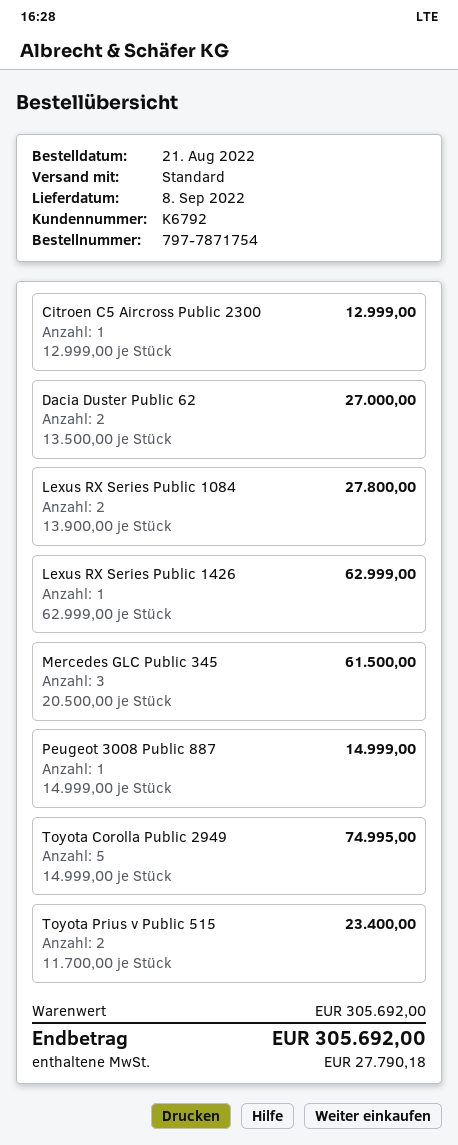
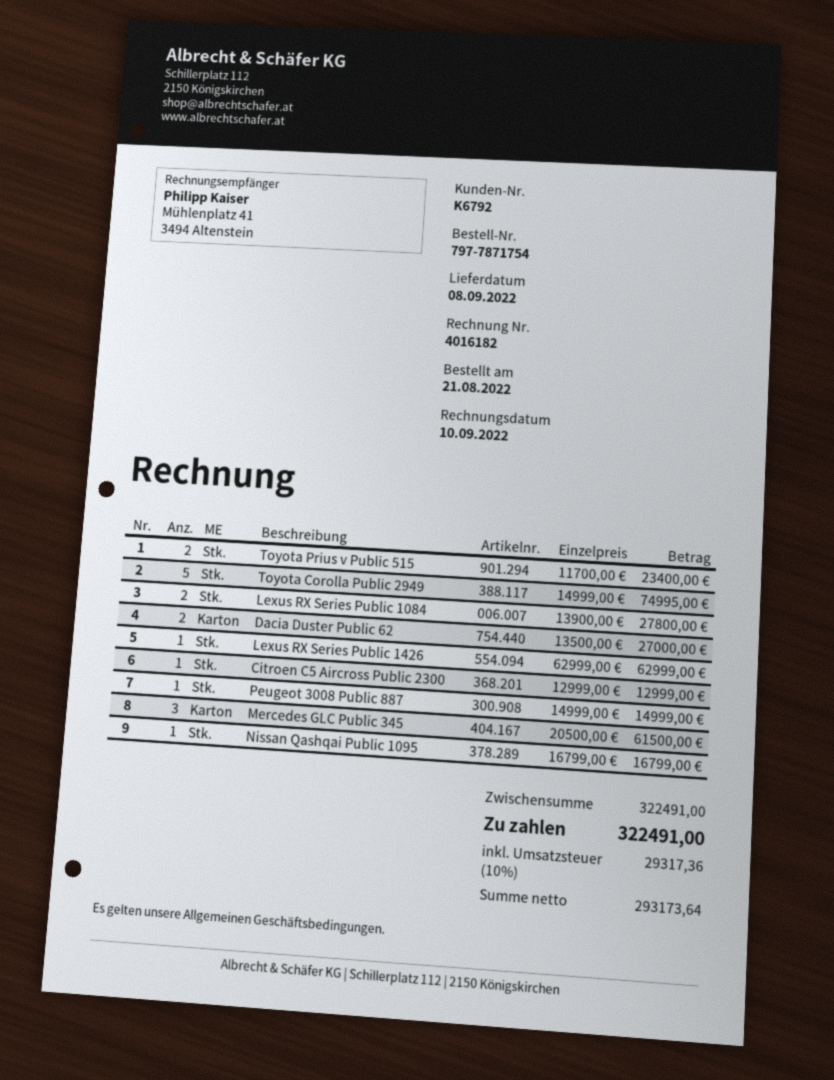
Nissan Qashqai Public 1095: none -> 1 x 16799.00 = 16799.00
subtotal: 305692.00 -> 322491.00
tax: 27790.18 -> 29317.36
total: 305692.00 -> 322491.00

